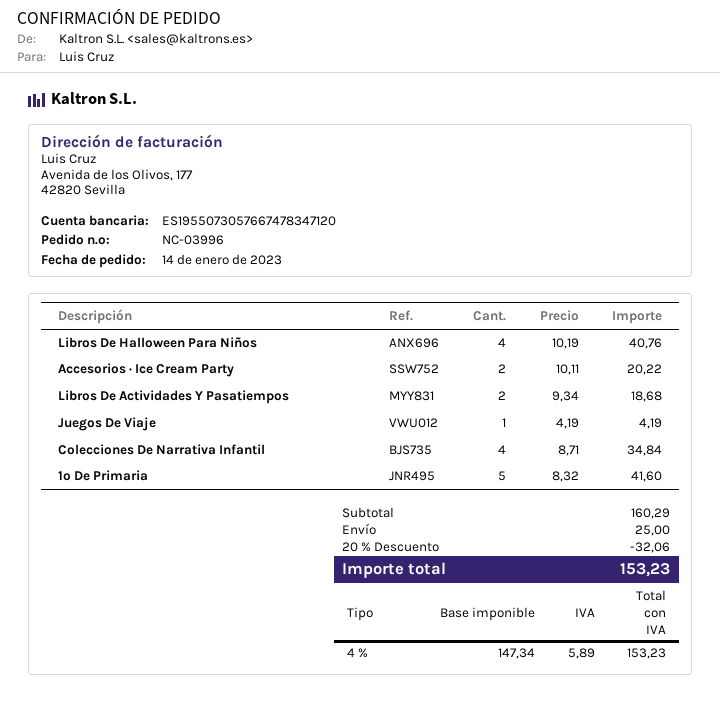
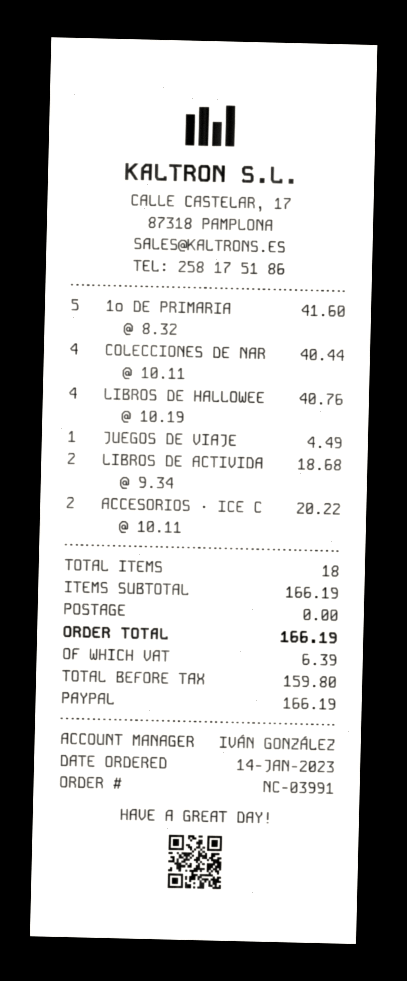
order number: NC-03996 -> NC-03991
Juegos De Viaje: 1 x 4.19 = 4.19 -> 1 x 4.49 = 4.49
Colecciones De Narrativa Infantil: 4 x 8.71 = 34.84 -> 4 x 10.11 = 40.44
subtotal: 160.29 -> 166.19
discount: 20% = 32.06 -> none
shipping: 25.00 -> 0.00
net: 147.34 -> 159.80
tax: 5.89 -> 6.39
total: 153.23 -> 166.19

